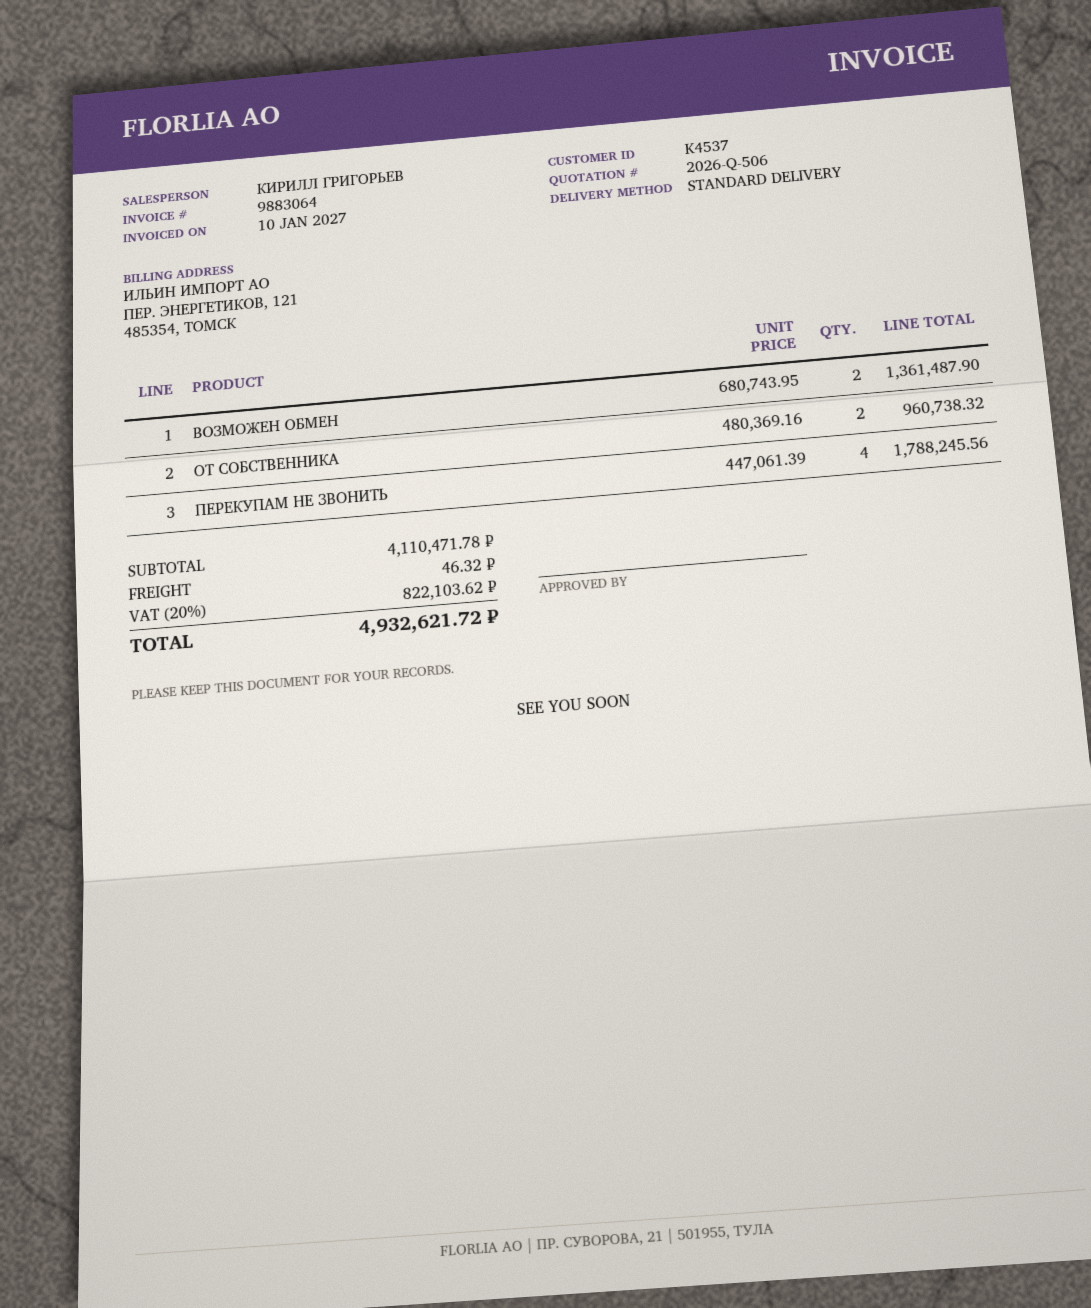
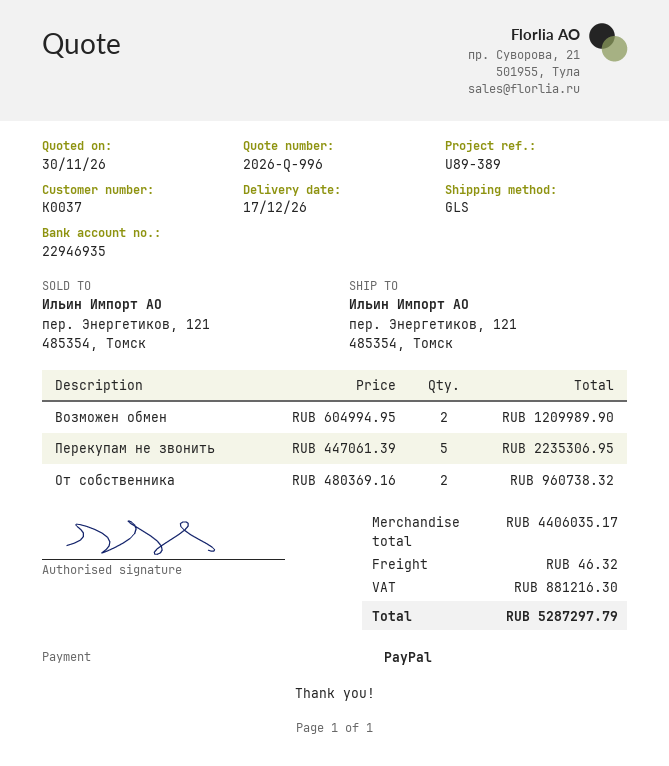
quote number: 2026-Q-506 -> 2026-Q-996
customer number: K4537 -> K0037
shipping method: standard -> GLS
ВОЗМОЖЕН ОБМЕН: 2 x 680743.95 = 1361487.90 -> 2 x 604994.95 = 1209989.90
ПЕРЕКУПАМ НЕ ЗВОНИТЬ: 4 x 447061.39 = 1788245.56 -> 5 x 447061.39 = 2235306.95
subtotal: 4110471.78 -> 4406035.17
tax: 822103.62 -> 881216.30
total: 4932621.72 -> 5287297.79

